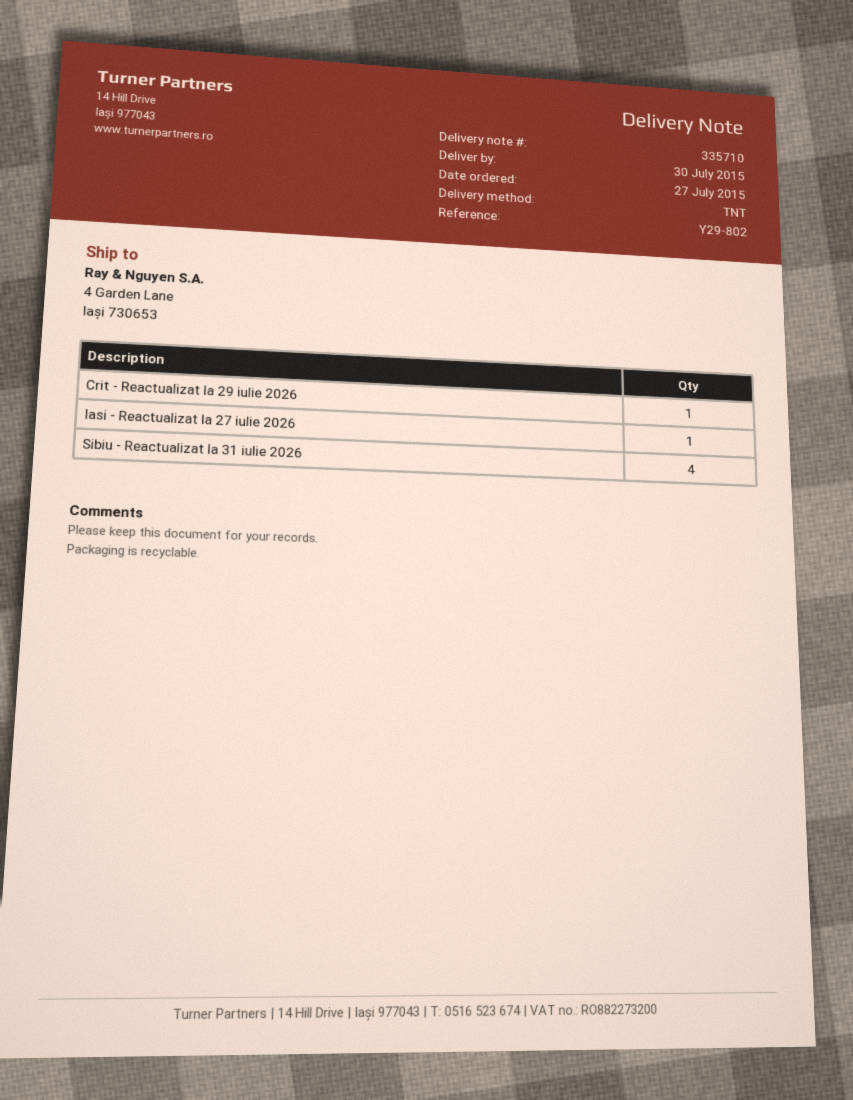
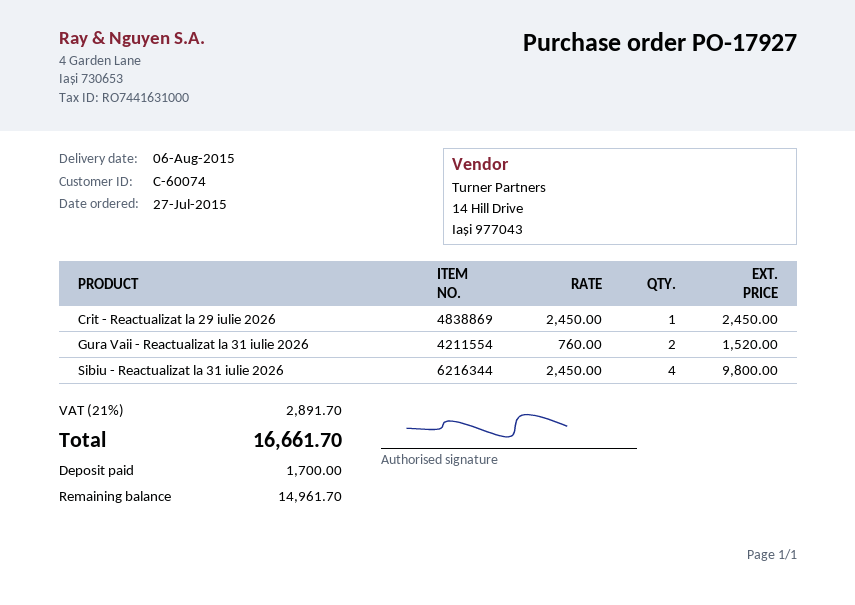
delivery date: 2015-07-30 -> 2015-08-06
Iasi - Reactualizat la 27 iulie 2026: 1 -> none
Gura Vaii - Reactualizat la 31 iulie 2026: none -> 2

